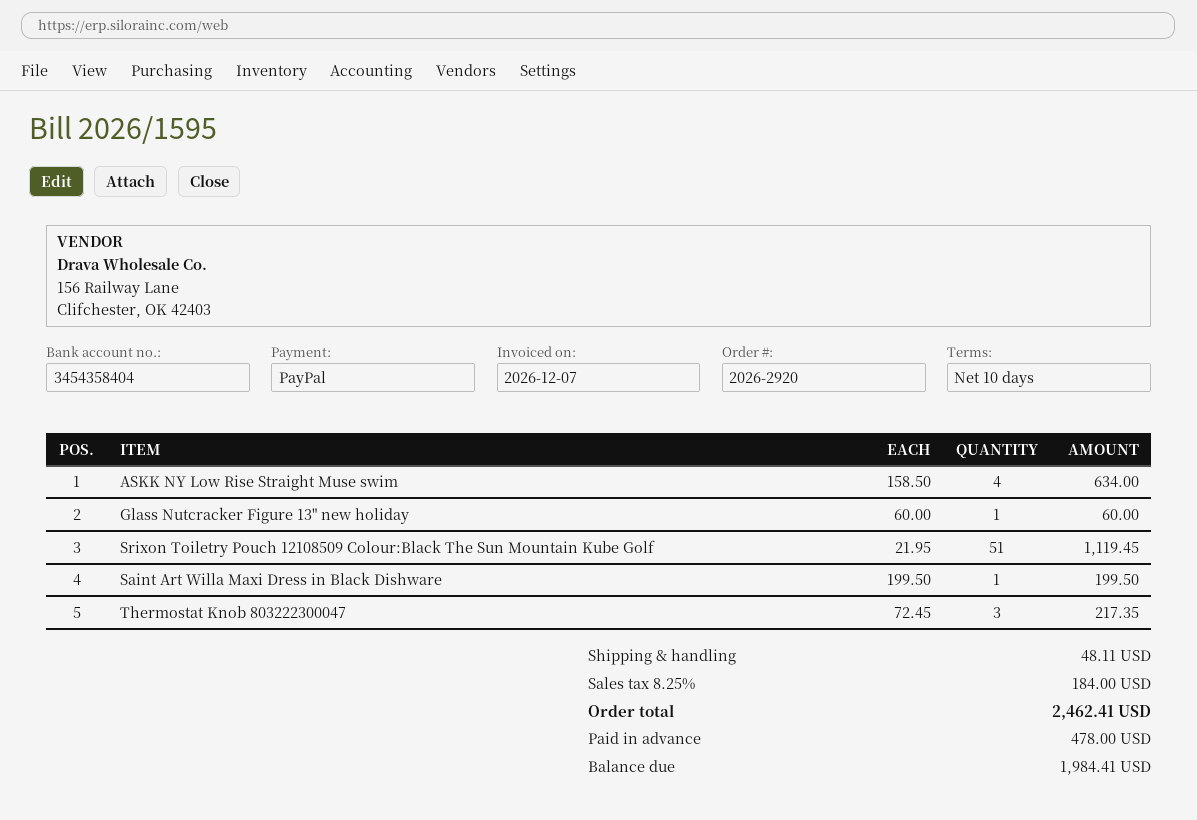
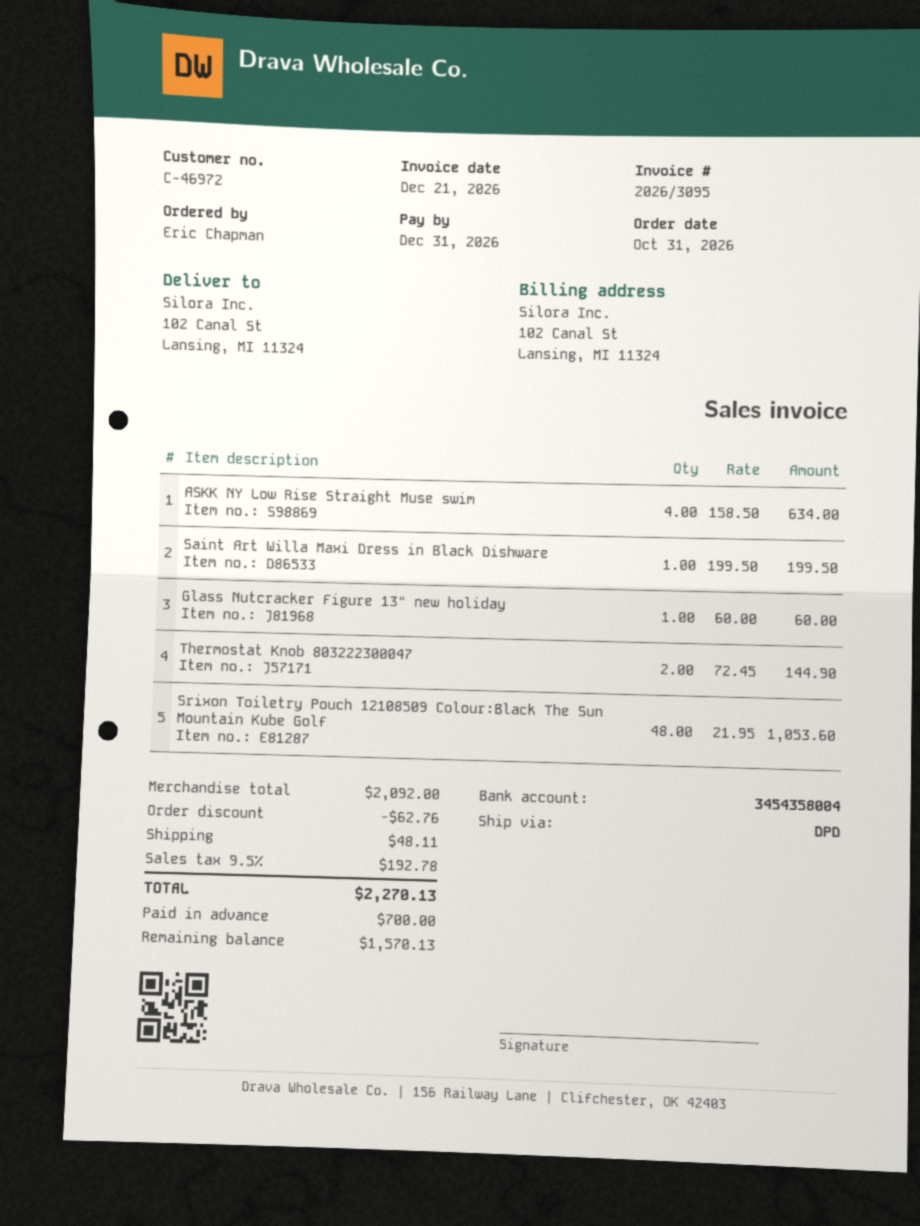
invoice number: 2026/1595 -> 2026/3095
invoice date: 2026-12-07 -> 2026-12-21
bank account: 3454358404 -> 3454358004
Srixon Toiletry Pouch 12108509 Colour:Black The Sun Mountain Kube Golf: 51 x 21.95 = 1119.45 -> 48 x 21.95 = 1053.60
Thermostat Knob 803222300047: 3 x 72.45 = 217.35 -> 2 x 72.45 = 144.90
discount: none -> 62.76
tax: 8.25% = 184.00 -> 9.5% = 192.78
total: 2462.41 -> 2270.13
deposit: 478.00 -> 700.00
balance: 1984.41 -> 1570.13

